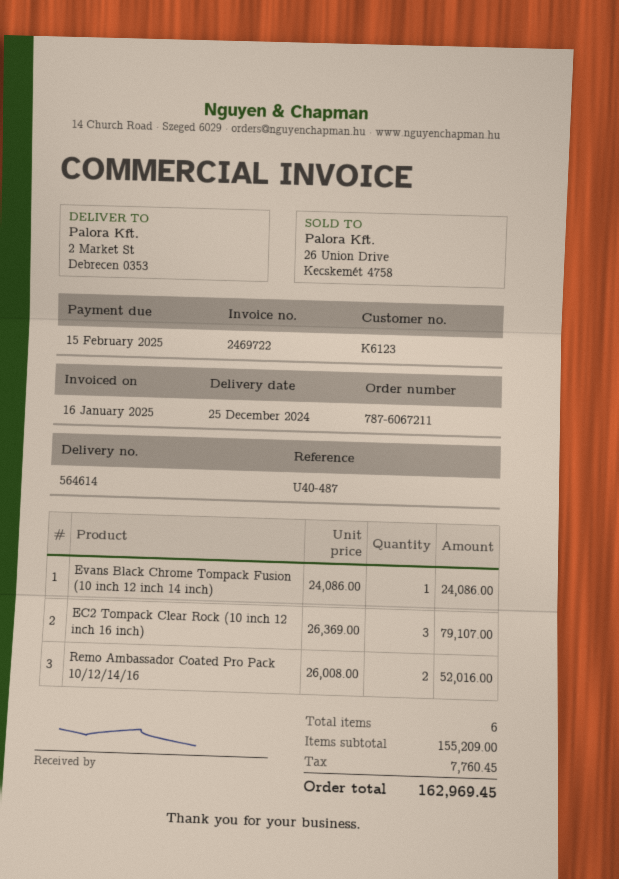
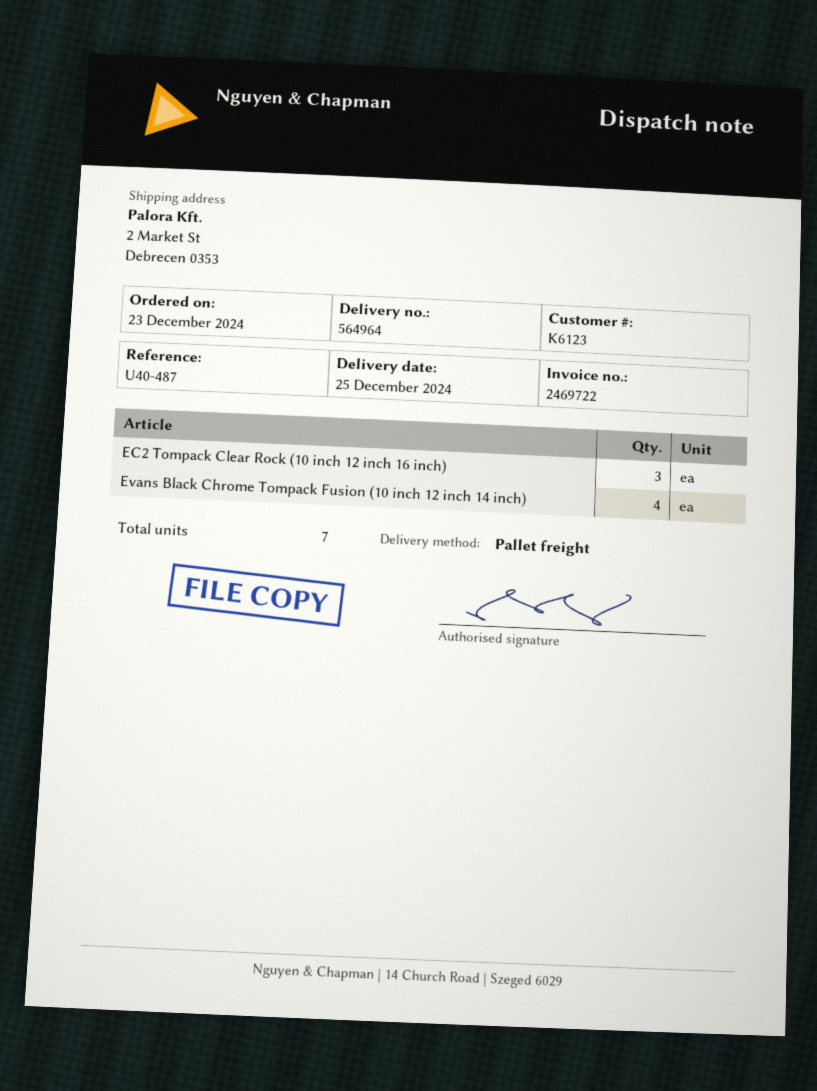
delivery note number: 564614 -> 564964
Evans Black Chrome Tompack Fusion (10 inch 12 inch 14 inch): 1 -> 4
Remo Ambassador Coated Pro Pack 10/12/14/16: 2 -> none
total quantity: 6 -> 7

